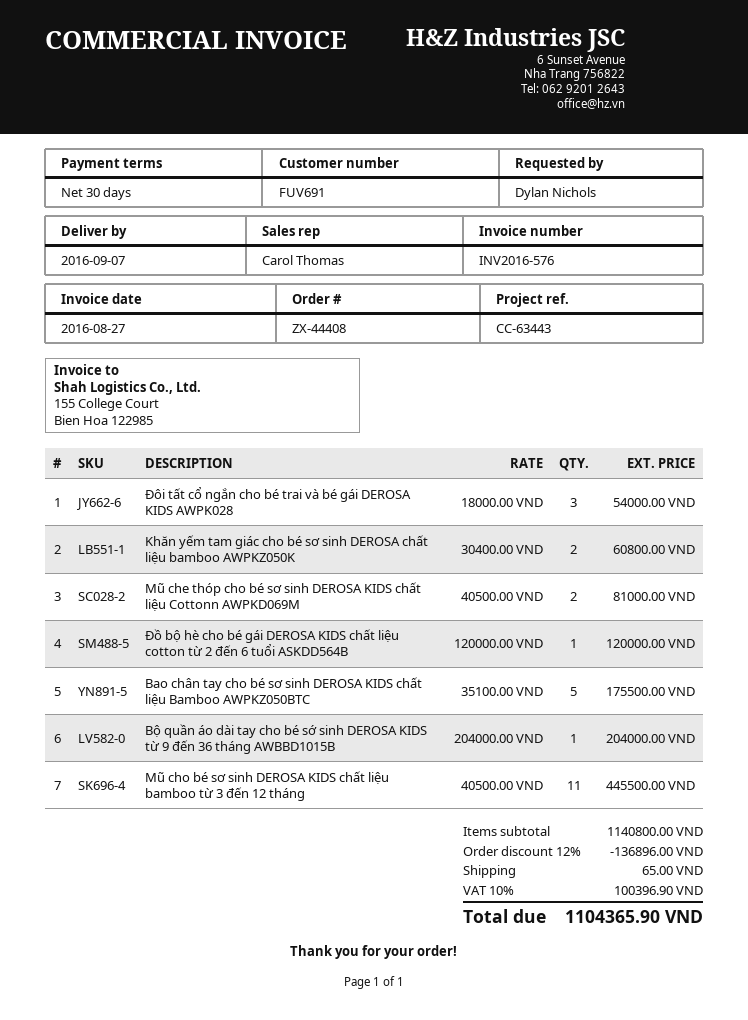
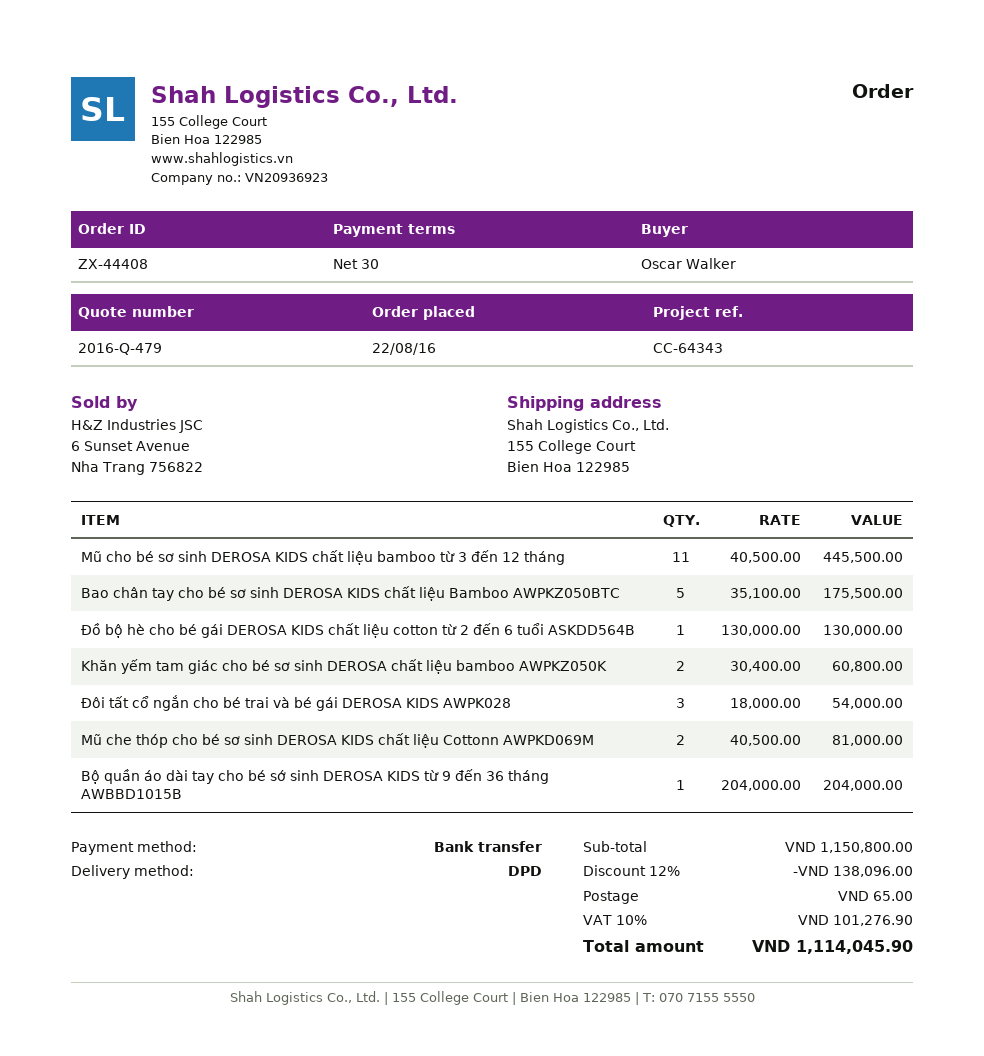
reference: CC-63443 -> CC-64343
ordered by: Dylan Nichols -> Oscar Walker
Đồ bộ hè cho bé gái DEROSA KIDS chất liệu cotton từ 2 đến 6 tuổi ASKDD564B: 1 x 120000.00 = 120000.00 -> 1 x 130000.00 = 130000.00
subtotal: 1140800.00 -> 1150800.00
discount: 12% = 136896.00 -> 12% = 138096.00
tax: 10% = 100396.90 -> 10% = 101276.90
total: 1104365.90 -> 1114045.90

